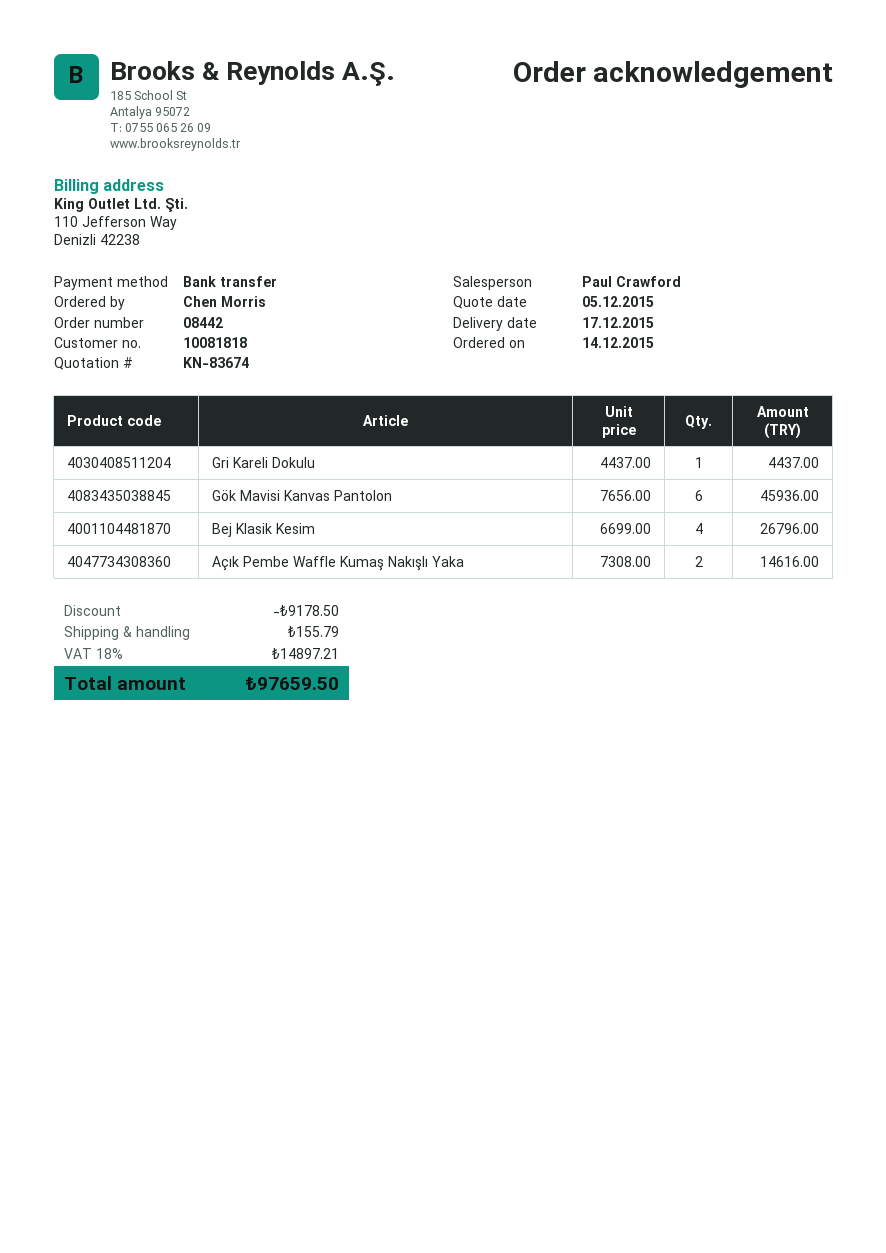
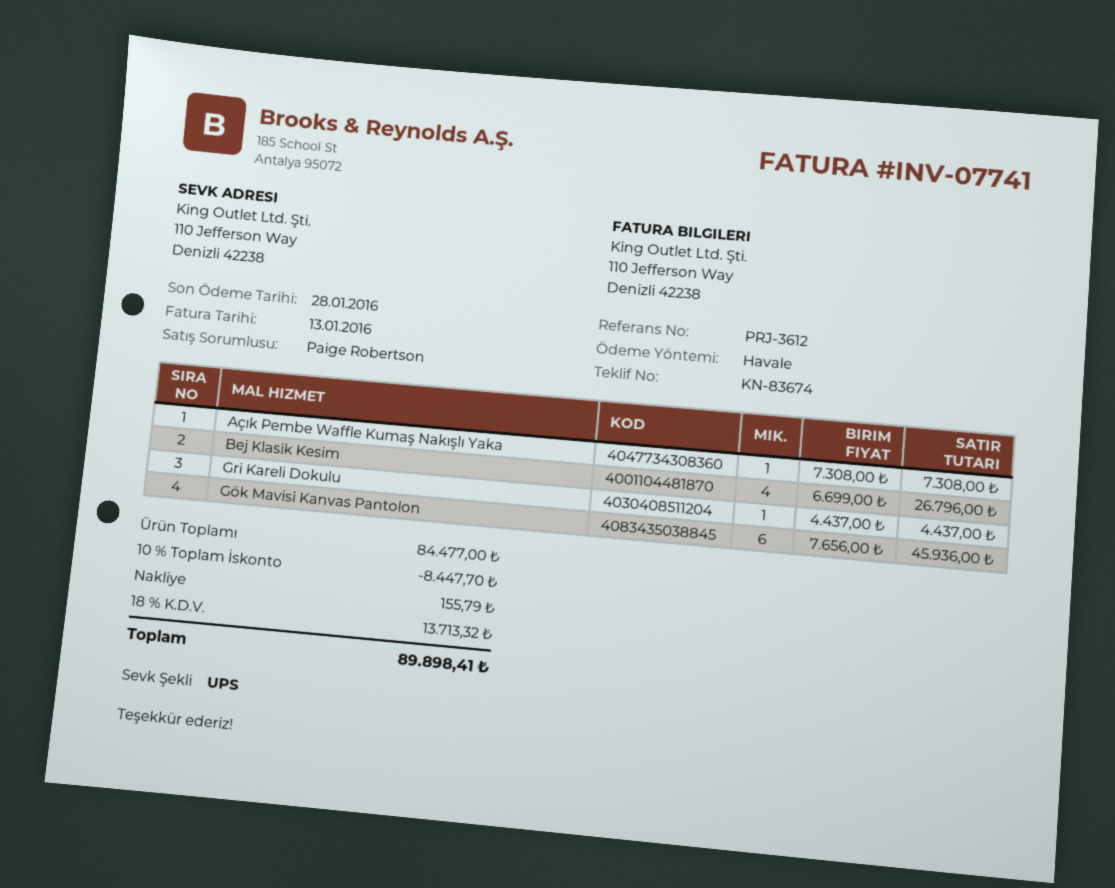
sales rep: Paul Crawford -> Paige Robertson
Açık Pembe Waffle Kumaş Nakışlı Yaka: 2 x 7308.00 = 14616.00 -> 1 x 7308.00 = 7308.00
discount: 9178.50 -> 8447.70
tax: 18% = 14897.21 -> 18% = 13713.32
total: 97659.50 -> 89898.41

